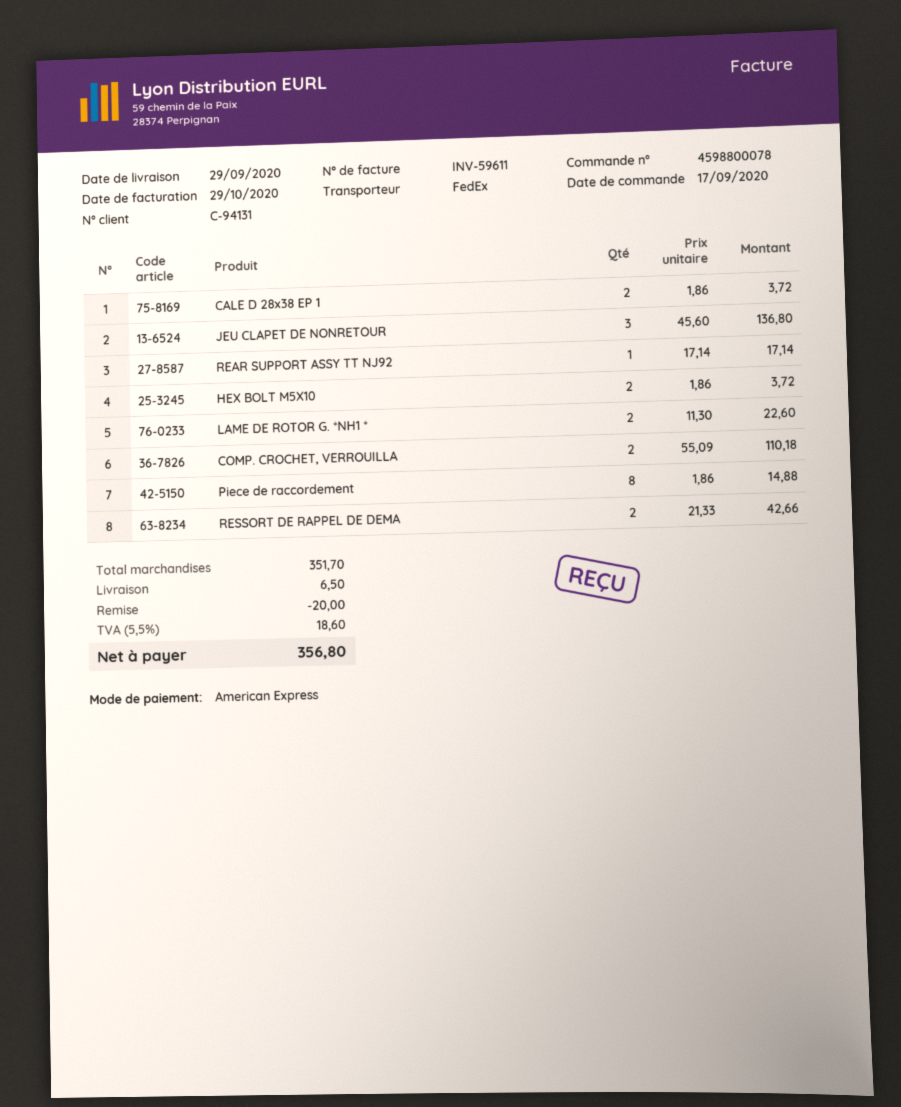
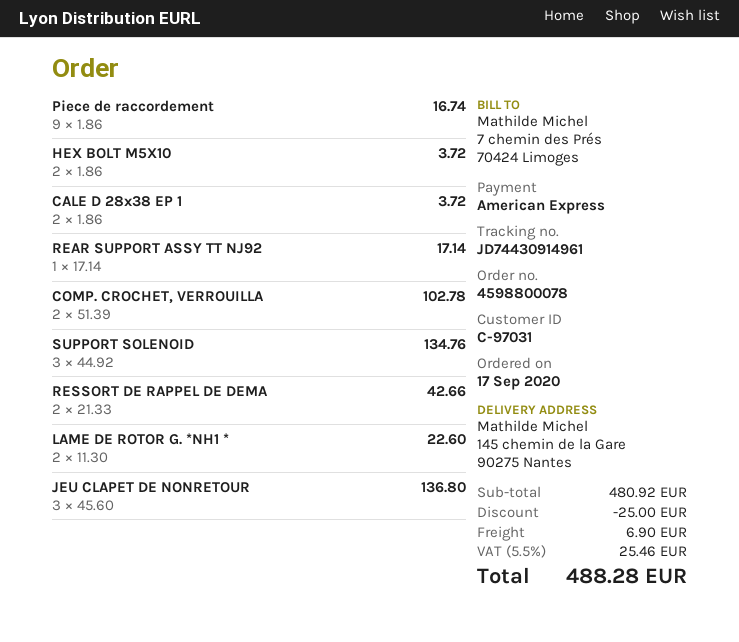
customer number: C-94131 -> C-97031
COMP. CROCHET, VERROUILLA: 2 x 55.09 = 110.18 -> 2 x 51.39 = 102.78
Piece de raccordement: 8 x 1.86 = 14.88 -> 9 x 1.86 = 16.74
SUPPORT SOLENOID: none -> 3 x 44.92 = 134.76
subtotal: 351.70 -> 480.92
discount: 20.00 -> 25.00
shipping: 6.50 -> 6.90
tax: 5.5% = 18.60 -> 5.5% = 25.46
total: 356.80 -> 488.28

